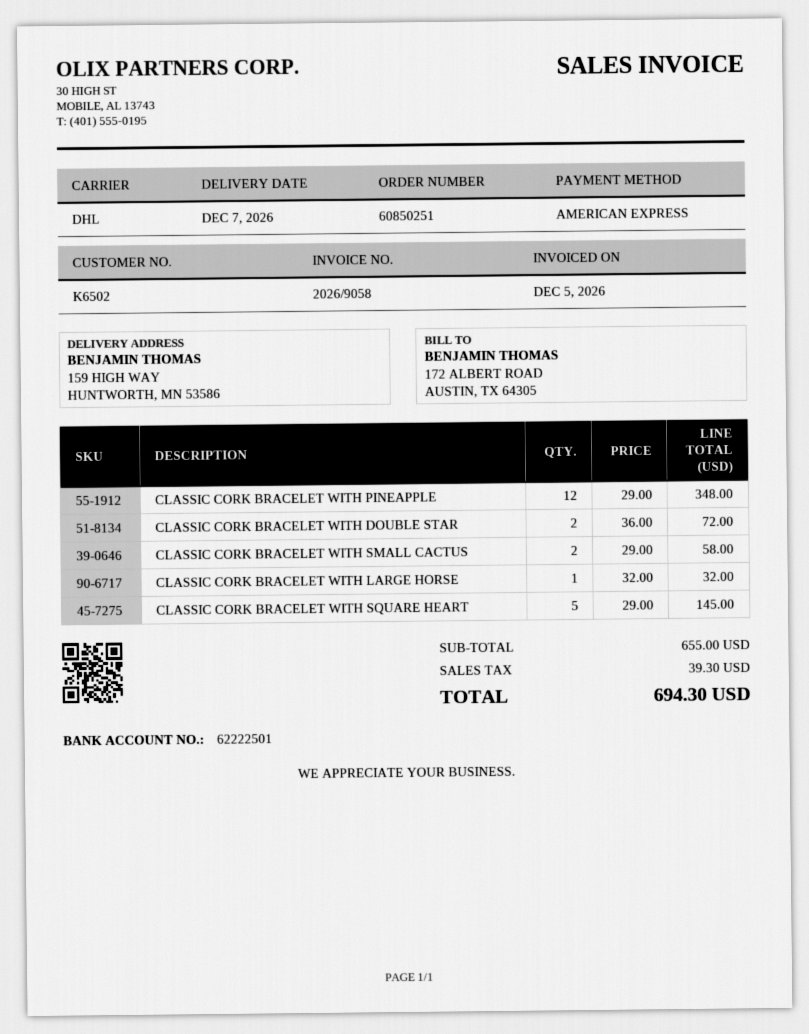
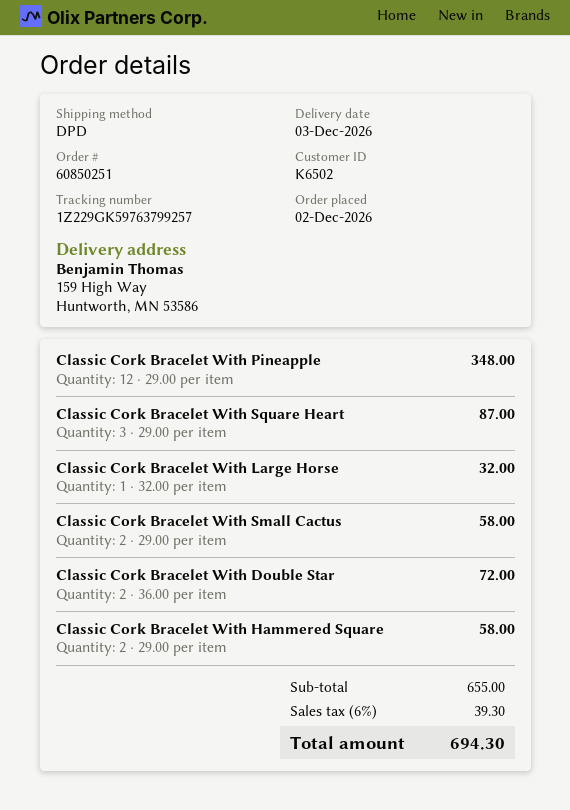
delivery date: 2026-12-07 -> 2026-12-03
shipping method: DHL -> DPD
CLASSIC CORK BRACELET WITH SQUARE HEART: 5 x 29.00 = 145.00 -> 3 x 29.00 = 87.00
Classic Cork Bracelet With Hammered Square: none -> 2 x 29.00 = 58.00

